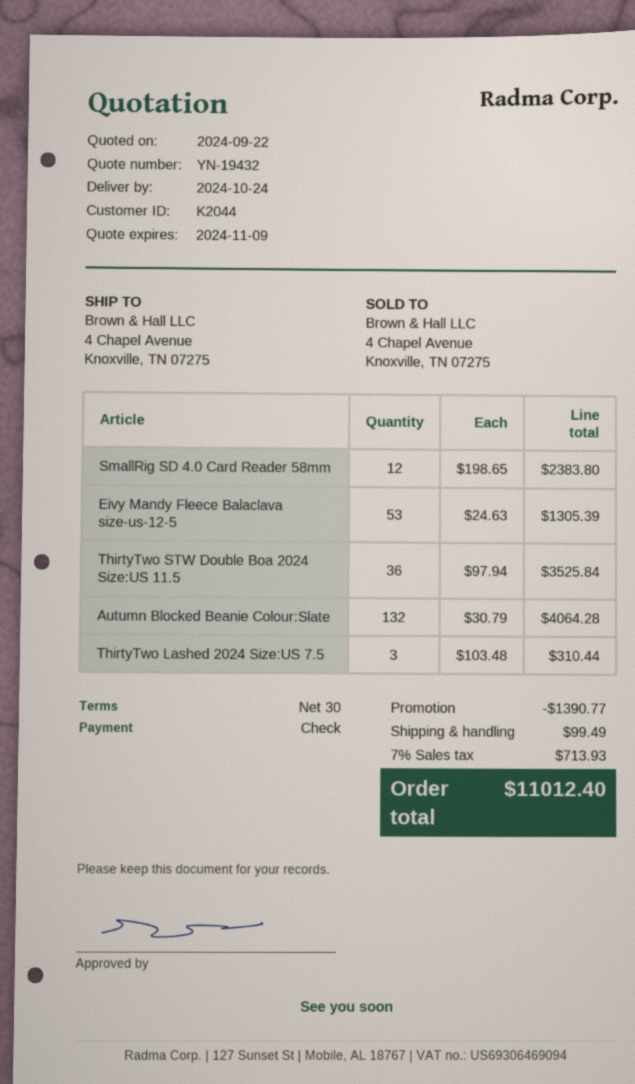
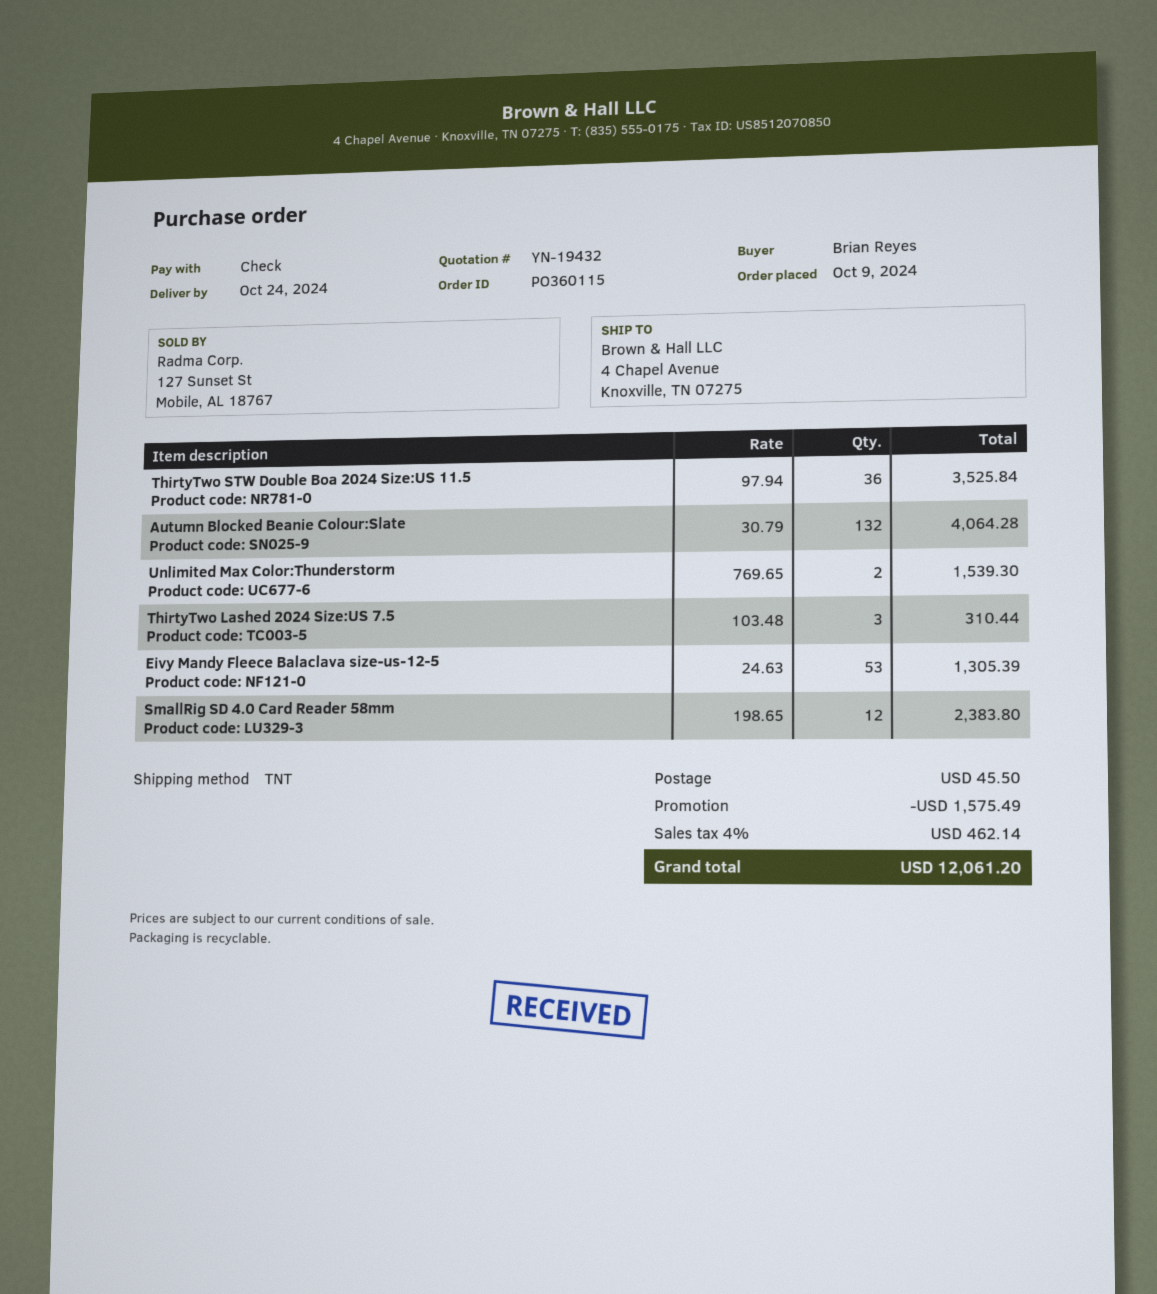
Unlimited Max Color:Thunderstorm: none -> 2 x 769.65 = 1539.30
discount: 1390.77 -> 1575.49
shipping: 99.49 -> 45.50
tax: 7% = 713.93 -> 4% = 462.14
total: 11012.40 -> 12061.20

